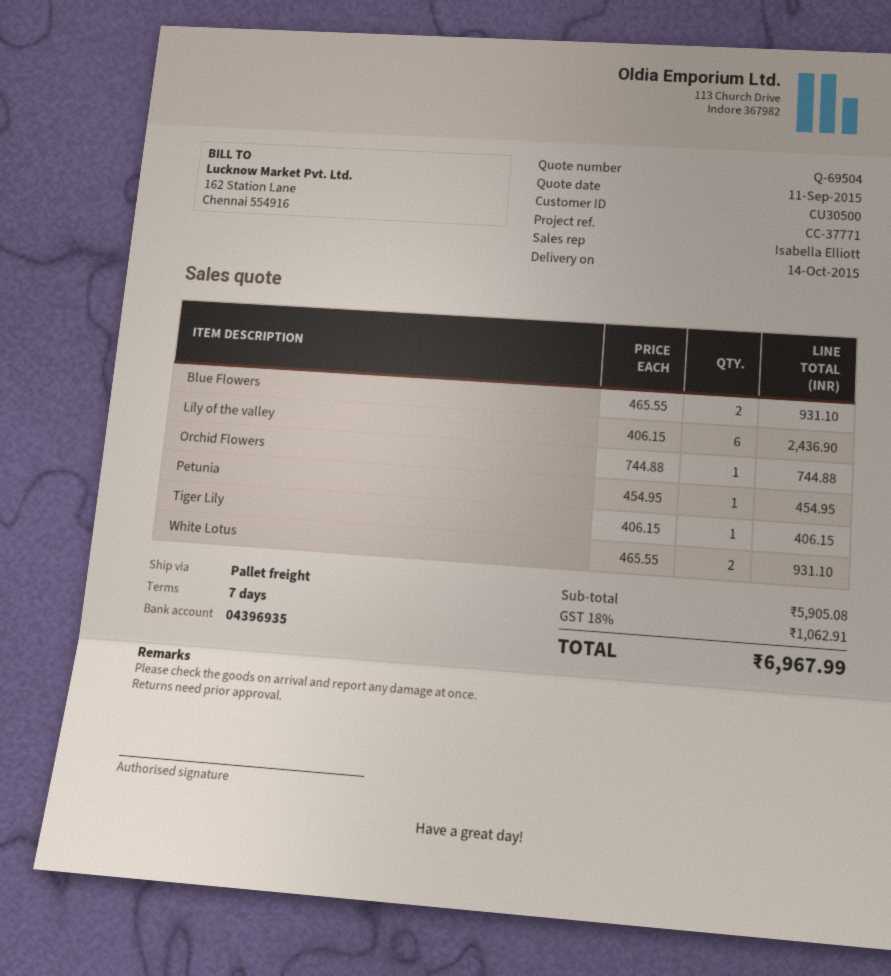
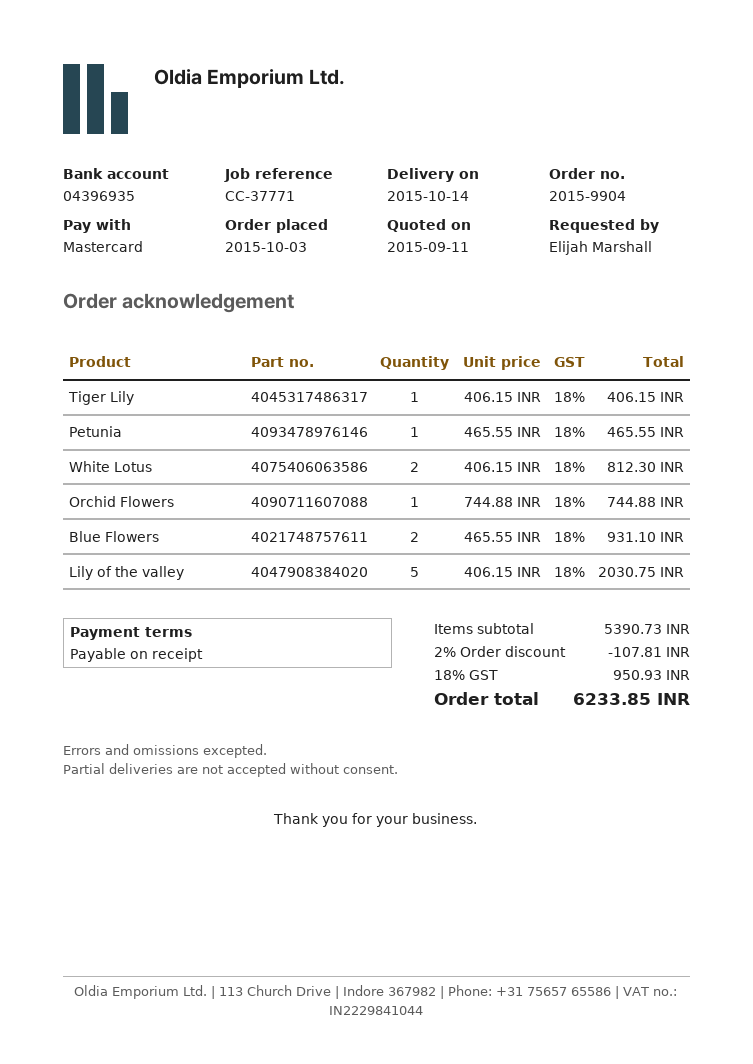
payment terms: 7 days -> on receipt
Lily of the valley: 6 x 406.15 = 2436.90 -> 5 x 406.15 = 2030.75
Petunia: 1 x 454.95 = 454.95 -> 1 x 465.55 = 465.55
White Lotus: 2 x 465.55 = 931.10 -> 2 x 406.15 = 812.30
subtotal: 5905.08 -> 5390.73
discount: none -> 2% = 107.81
tax: 18% = 1062.91 -> 18% = 950.93
total: 6967.99 -> 6233.85

